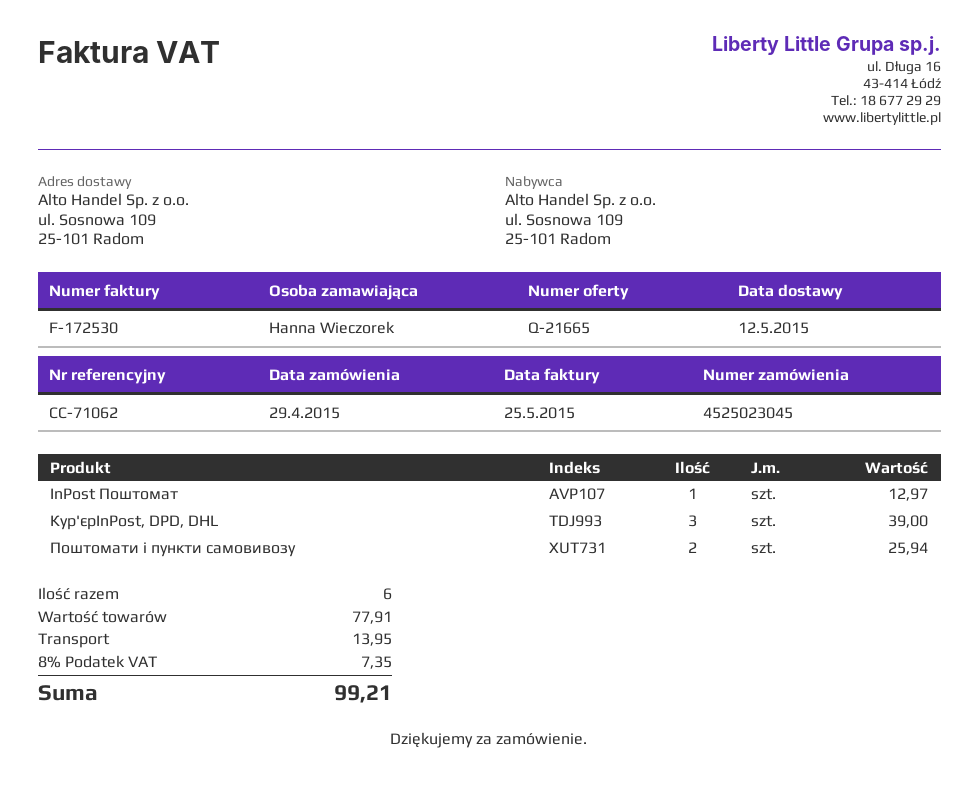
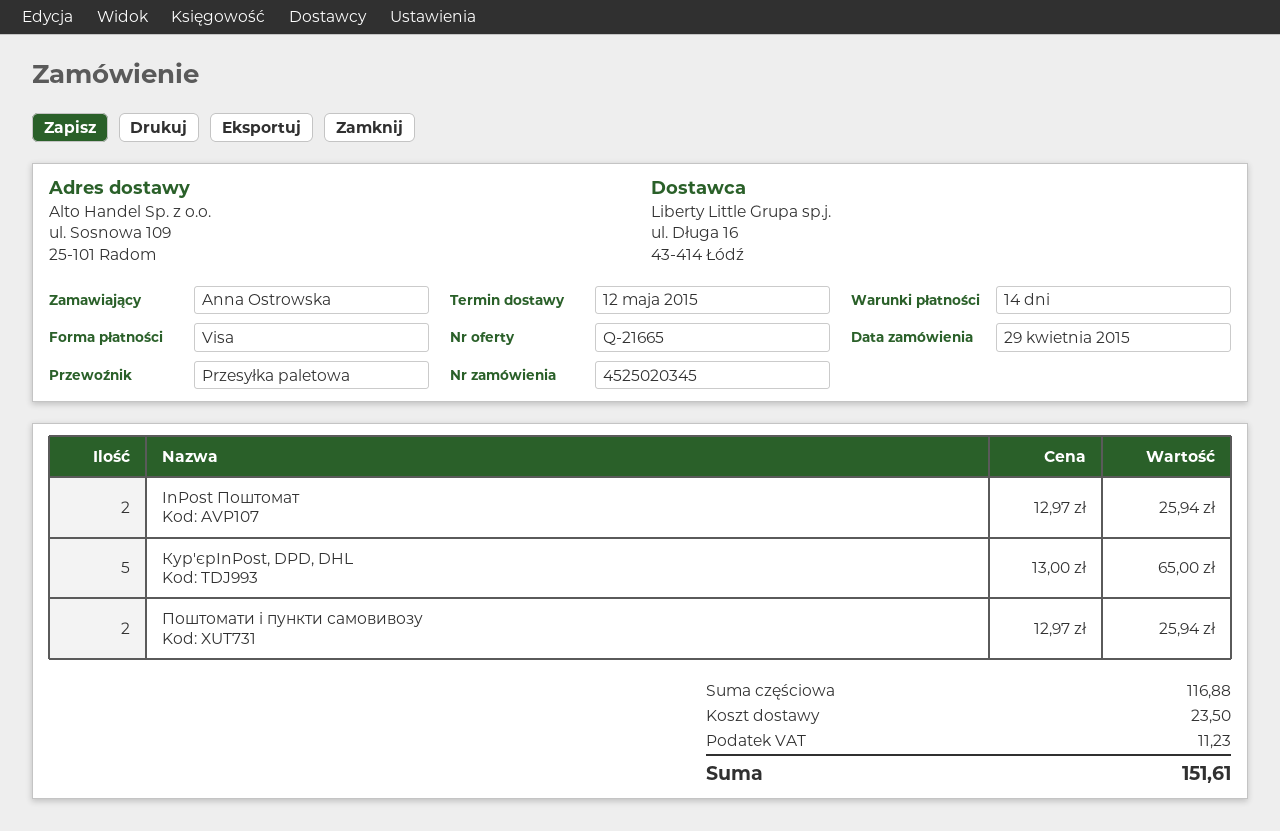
order number: 4525023045 -> 4525020345
ordered by: Hanna Wieczorek -> Anna Ostrowska
InPost Поштомат: 1 for 12.97 -> 2 for 25.94
Кур'єрInPost, DPD, DHL: 3 for 39.00 -> 5 for 65.00
subtotal: 77.91 -> 116.88
shipping: 13.95 -> 23.50
tax: 7.35 -> 11.23
total: 99.21 -> 151.61

